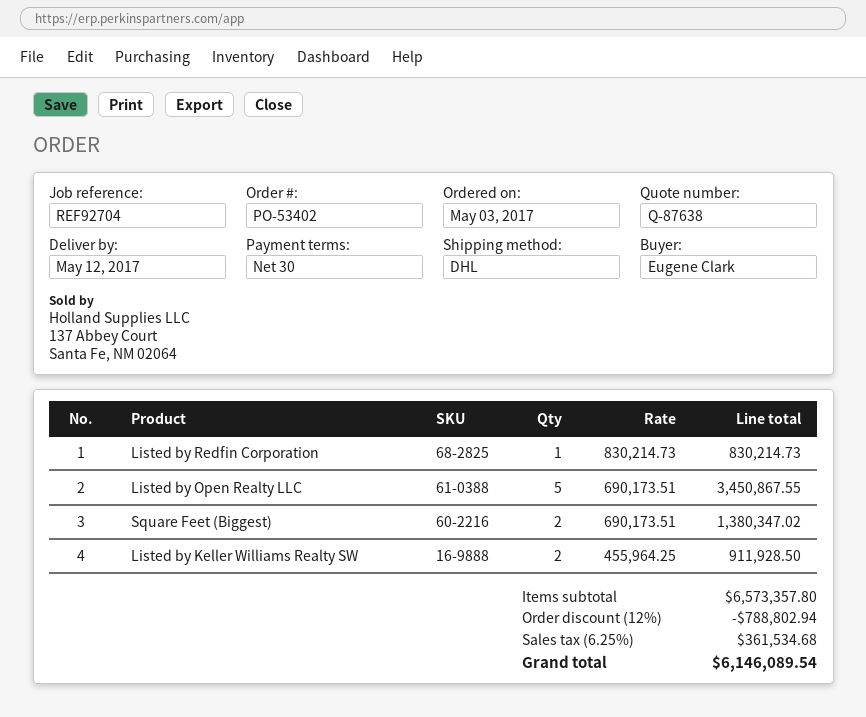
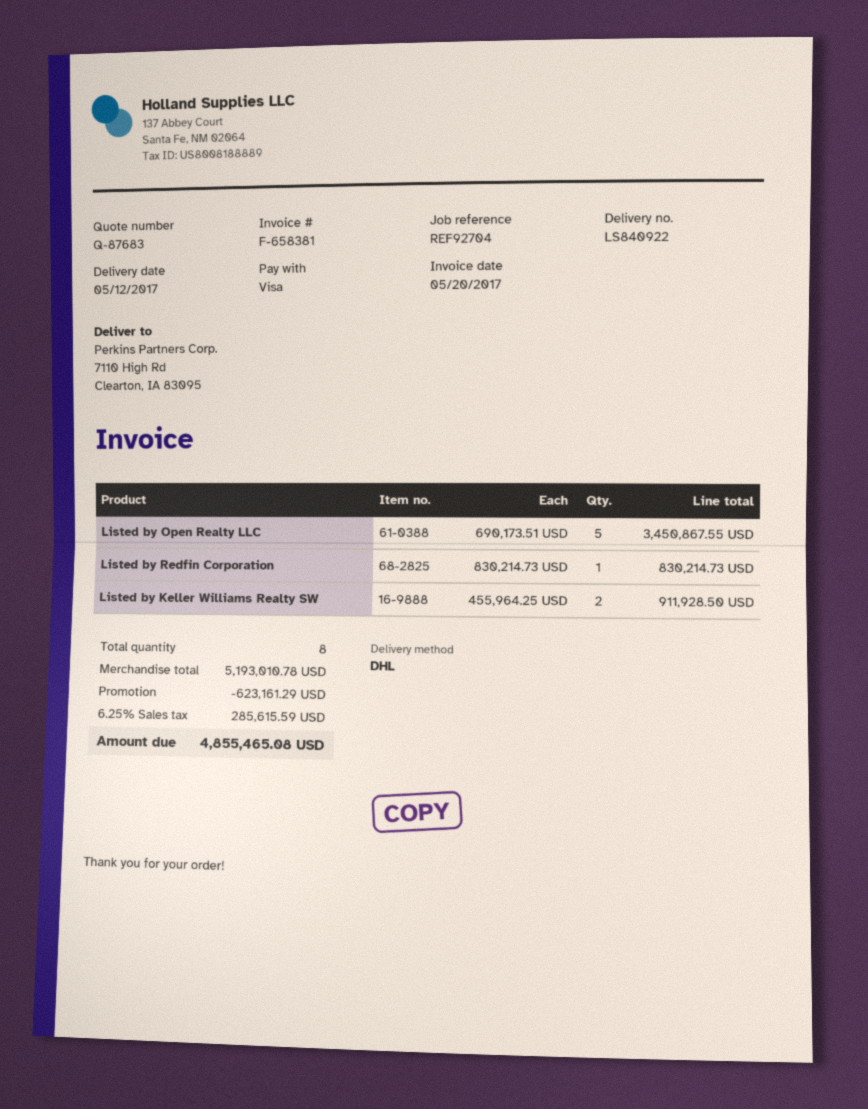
quote number: Q-87638 -> Q-87683
Square Feet (Biggest): 2 x 690173.51 = 1380347.02 -> none
subtotal: 6573357.80 -> 5193010.78
discount: 788802.94 -> 623161.29
tax: 6.25% = 361534.68 -> 6.25% = 285615.59
total: 6146089.54 -> 4855465.08

